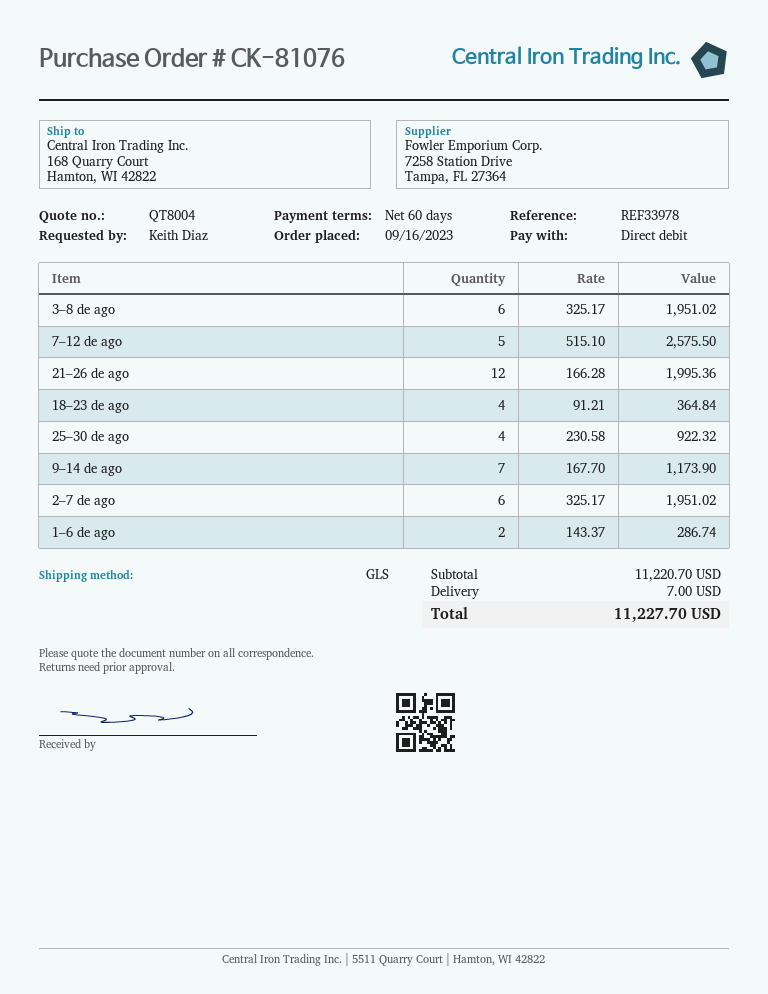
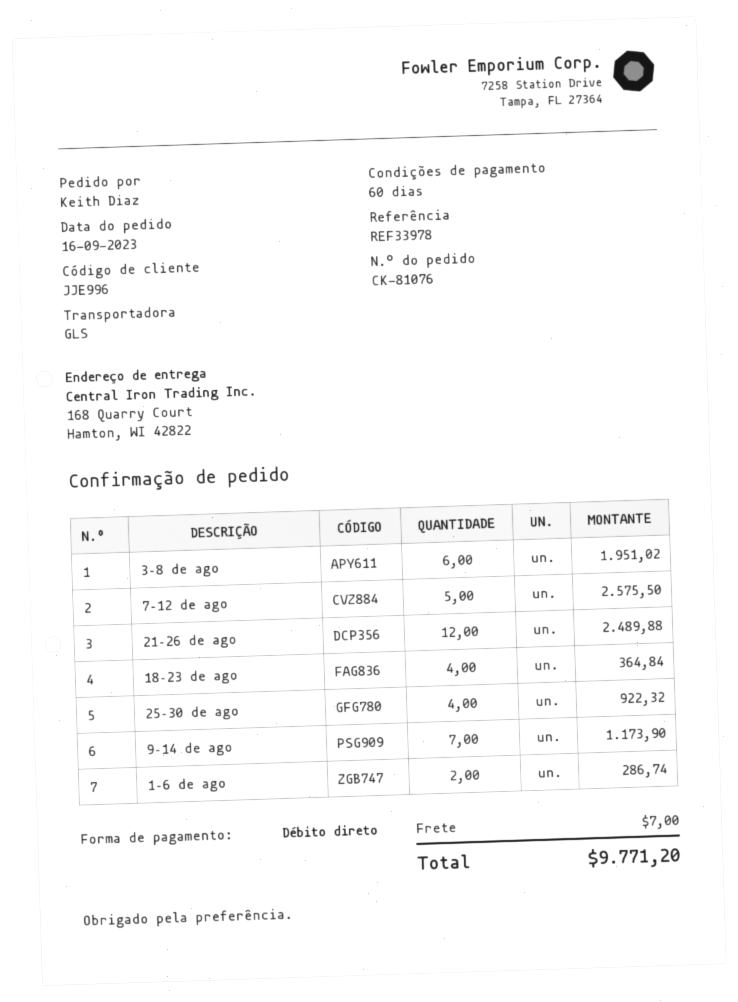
21–26 de ago: 12 for 1995.36 -> 12 for 2489.88
2–7 de ago: 6 for 1951.02 -> none
total: 11227.70 -> 9771.20

